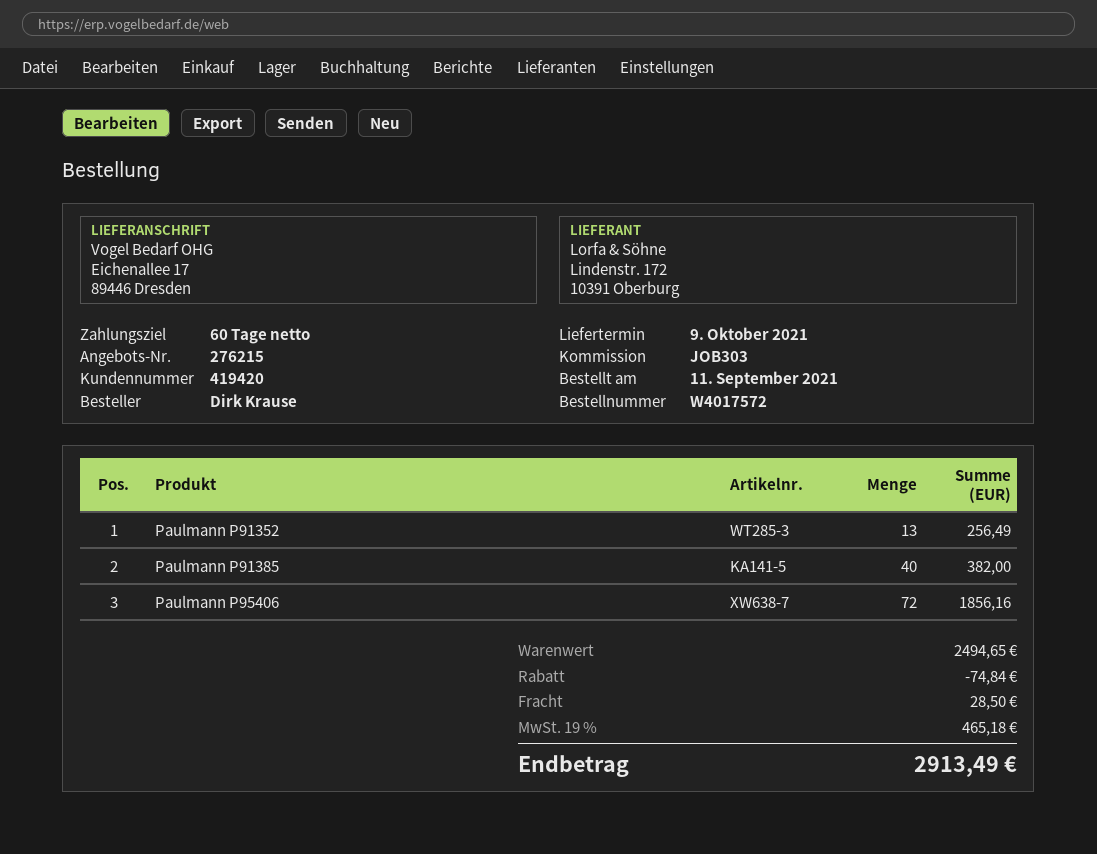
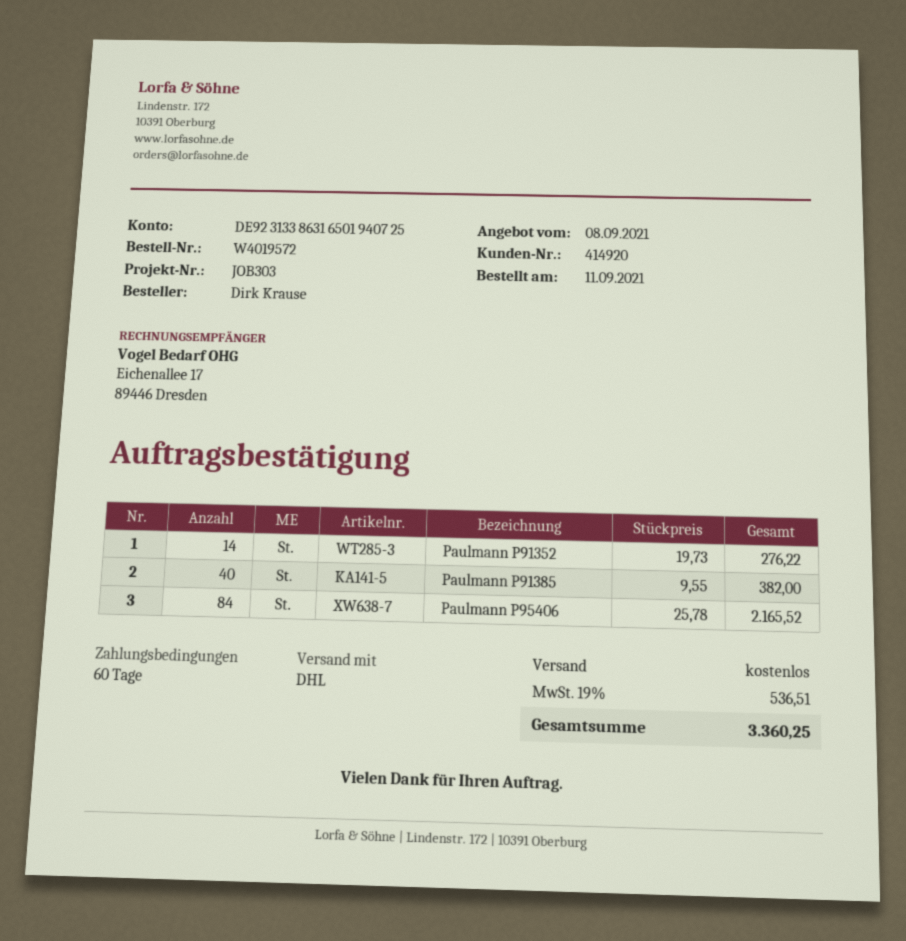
order number: W4017572 -> W4019572
customer number: 419420 -> 414920
Paulmann P91352: 13 for 256.49 -> 14 for 276.22
Paulmann P95406: 72 for 1856.16 -> 84 for 2165.52
discount: 74.84 -> none
shipping: 28.50 -> 0.00
tax: 19% = 465.18 -> 19% = 536.51
total: 2913.49 -> 3360.25

